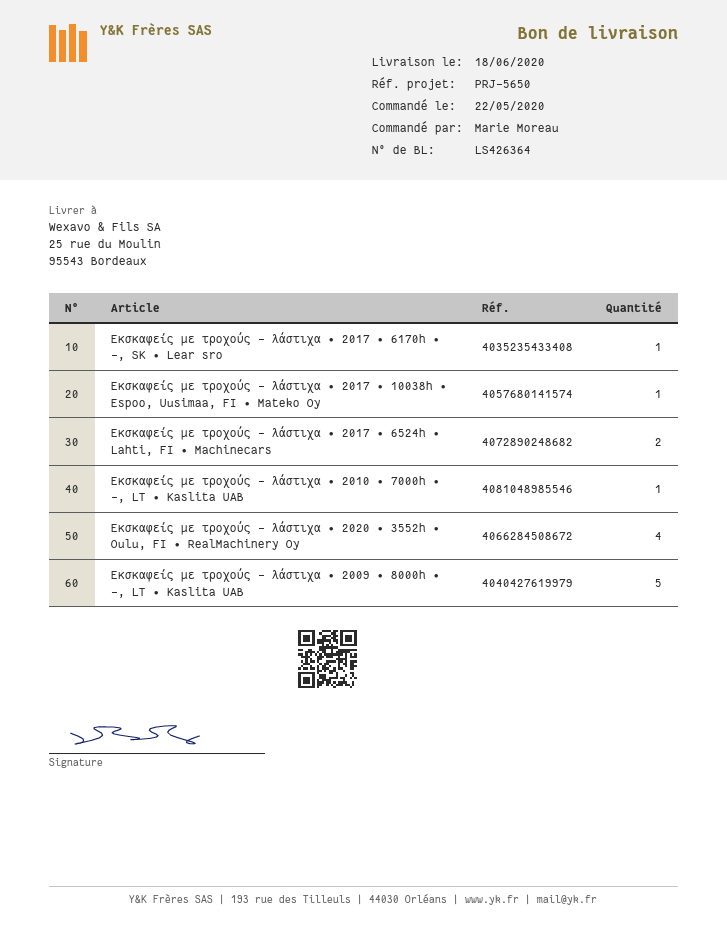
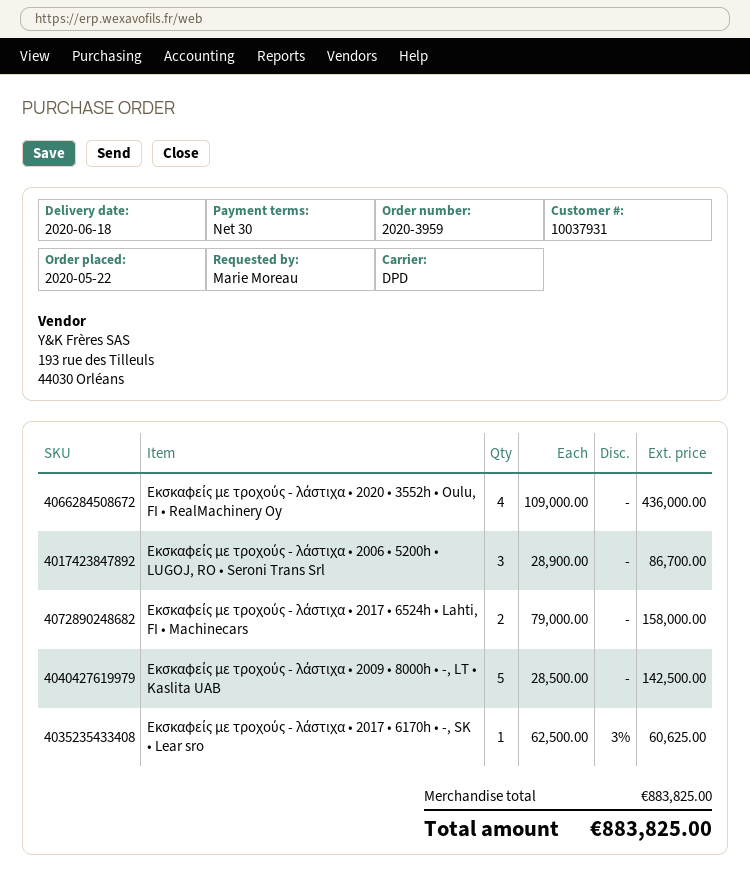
Εκσκαφείς με τροχούς - λάστιχα • 2017 • 10038h • Espoo, Uusimaa, FI • Mateko Oy: 1 -> none
Εκσκαφείς με τροχούς - λάστιχα • 2010 • 7000h • -, LT • Kaslita UAB: 1 -> none
Εκσκαφείς με τροχούς - λάστιχα • 2006 • 5200h • LUGOJ, RO • Seroni Trans Srl: none -> 3

